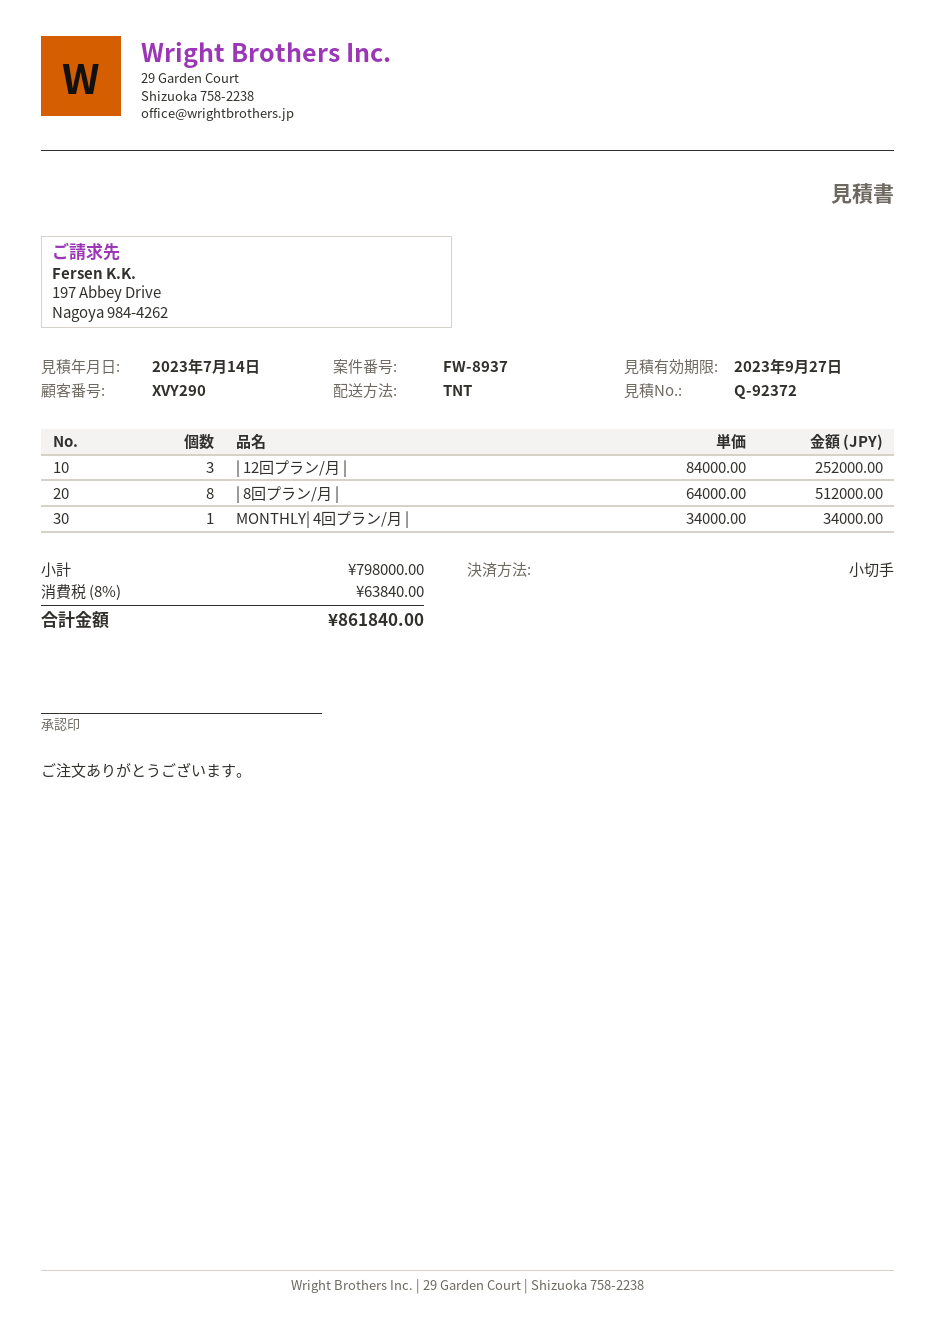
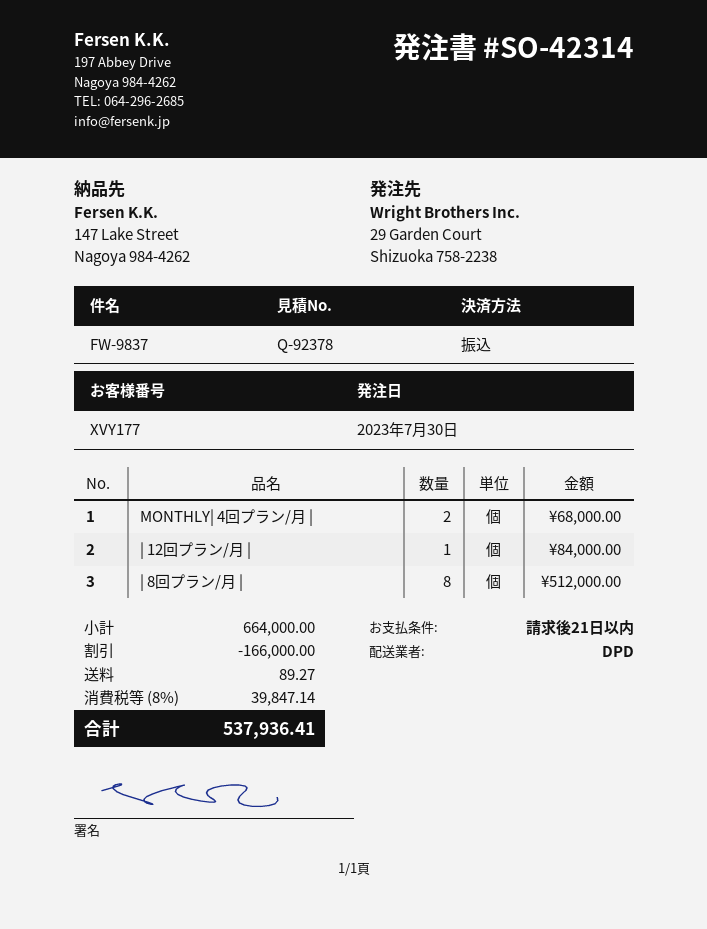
quote number: Q-92372 -> Q-92378
customer number: XVY290 -> XVY177
reference: FW-8937 -> FW-9837
payment method: cheque -> bank transfer
shipping method: TNT -> DPD
| 12回プラン/月 |: 3 for 252000.00 -> 1 for 84000.00
MONTHLY| 4回プラン/月 |: 1 for 34000.00 -> 2 for 68000.00
subtotal: 798000.00 -> 664000.00
discount: none -> 166000.00
shipping: none -> 89.27
tax: 8% = 63840.00 -> 8% = 39847.14
total: 861840.00 -> 537936.41

